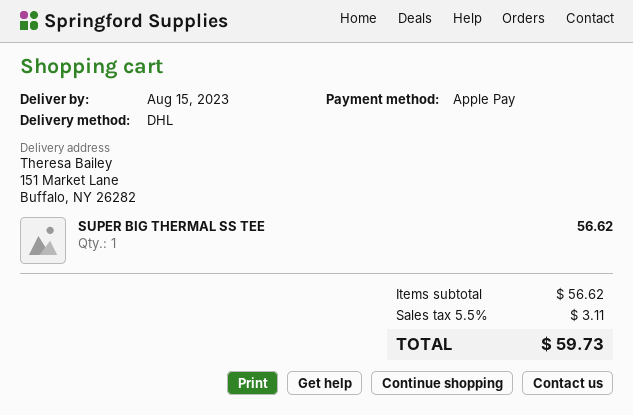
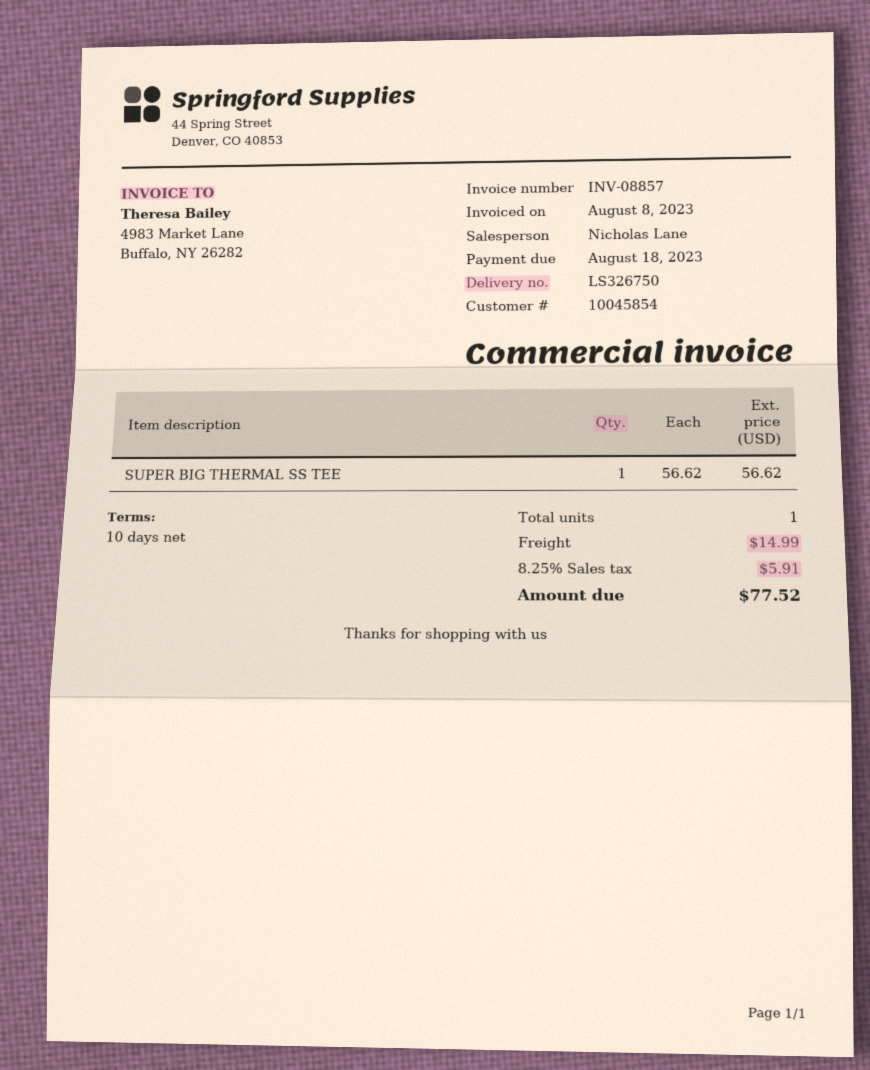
shipping: none -> 14.99
tax: 5.5% = 3.11 -> 8.25% = 5.91
total: 59.73 -> 77.52

